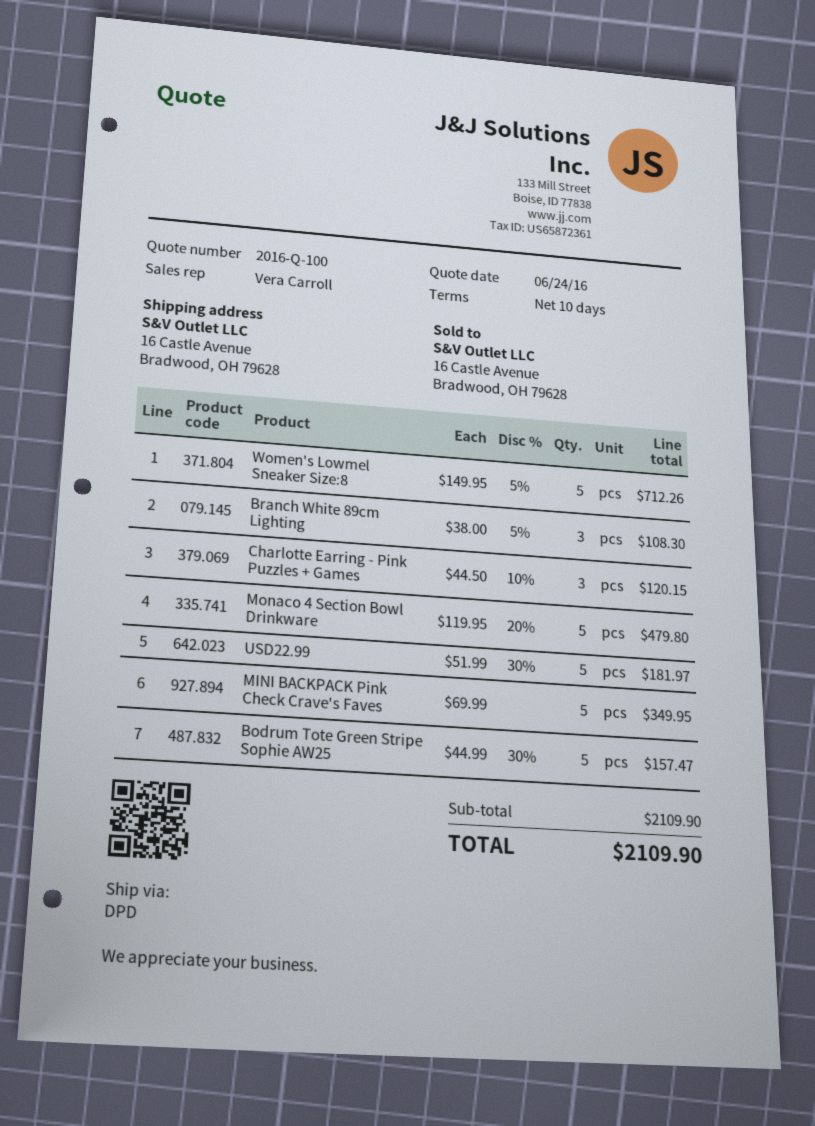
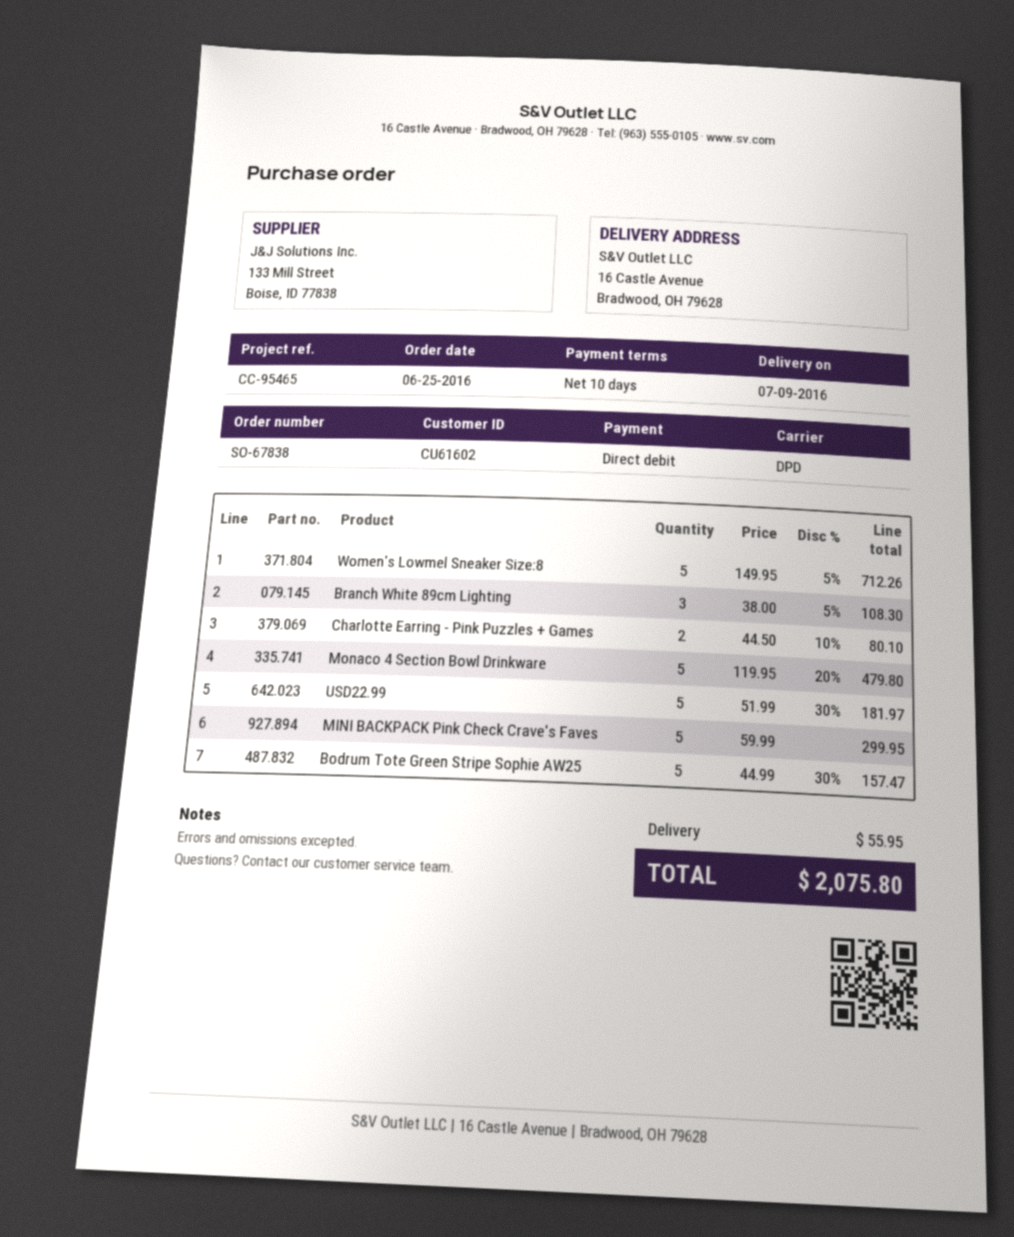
Charlotte Earring - Pink Puzzles + Games: 3 x 44.50 - 10% = 120.15 -> 2 x 44.50 - 10% = 80.10
MINI BACKPACK Pink Check Crave's Faves: 5 x 69.99 = 349.95 -> 5 x 59.99 = 299.95
shipping: none -> 55.95
total: 2109.90 -> 2075.80

